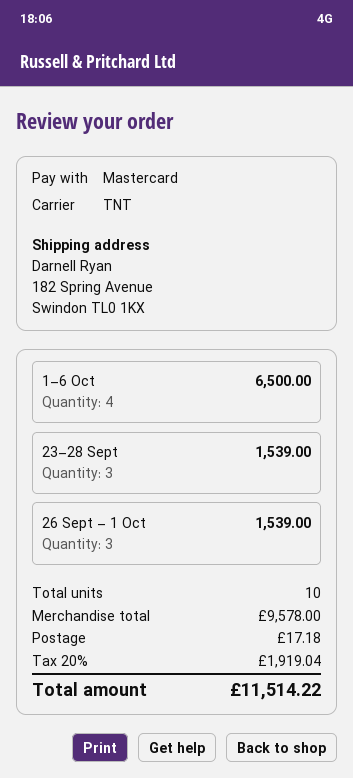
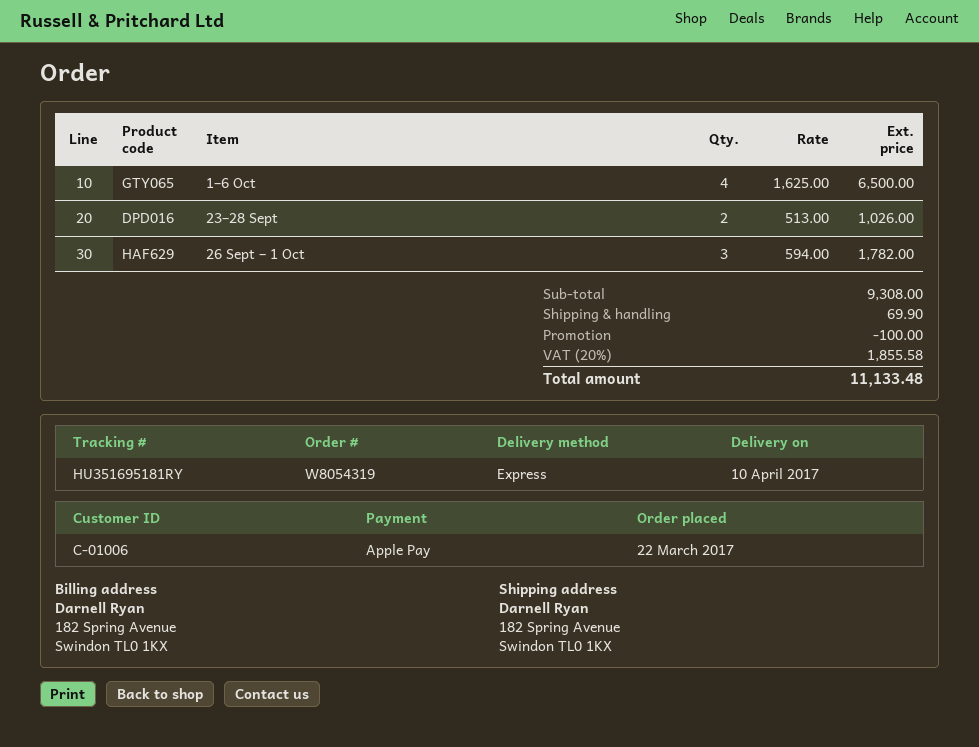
payment method: Mastercard -> Apple Pay
shipping method: TNT -> express
23–28 Sept: 3 for 1539.00 -> 2 for 1026.00
26 Sept – 1 Oct: 3 for 1539.00 -> 3 for 1782.00
subtotal: 9578.00 -> 9308.00
discount: none -> 100.00
shipping: 17.18 -> 69.90
tax: 20% = 1919.04 -> 20% = 1855.58
total: 11514.22 -> 11133.48

